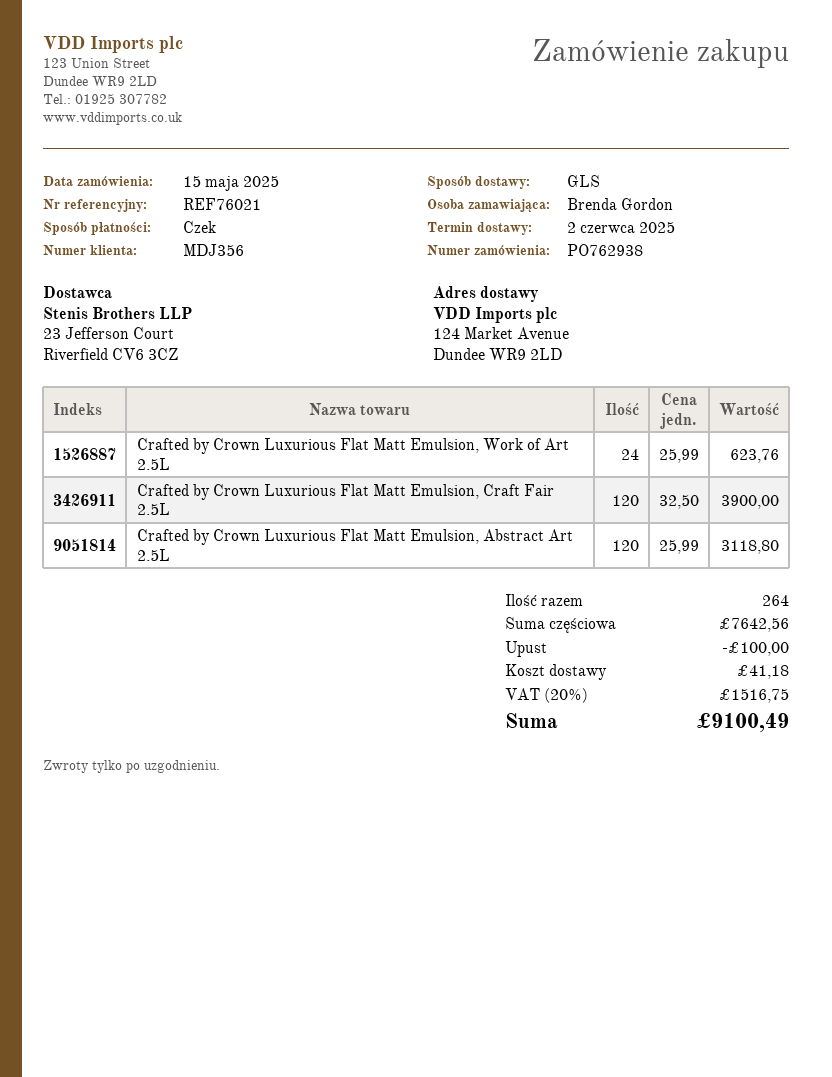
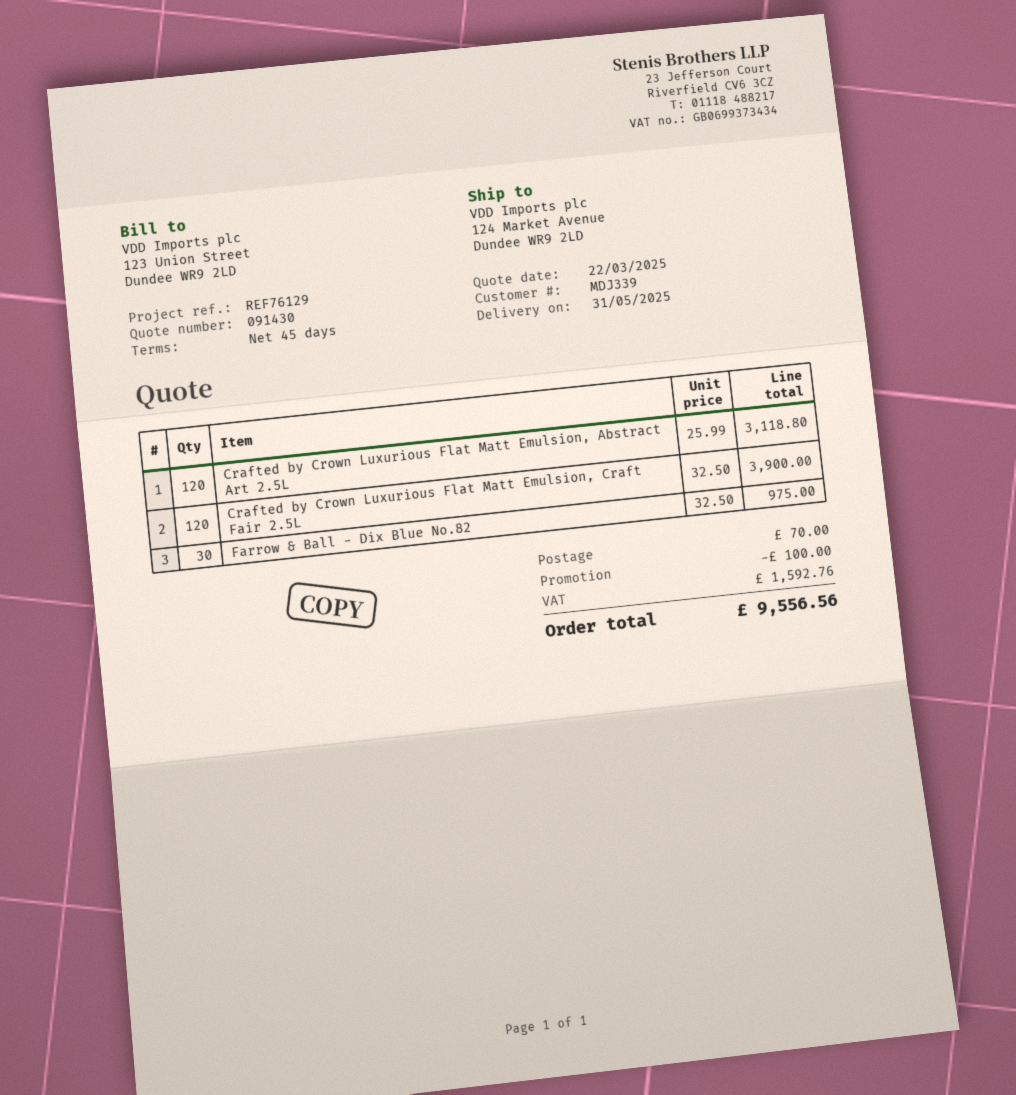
delivery date: 2025-06-02 -> 2025-05-31
customer number: MDJ356 -> MDJ339
reference: REF76021 -> REF76129
Crafted by Crown Luxurious Flat Matt Emulsion, Work of Art 2.5L: 24 x 25.99 = 623.76 -> none
Farrow & Ball - Dix Blue No.82: none -> 30 x 32.50 = 975.00
shipping: 41.18 -> 70.00
tax: 1516.75 -> 1592.76
total: 9100.49 -> 9556.56

